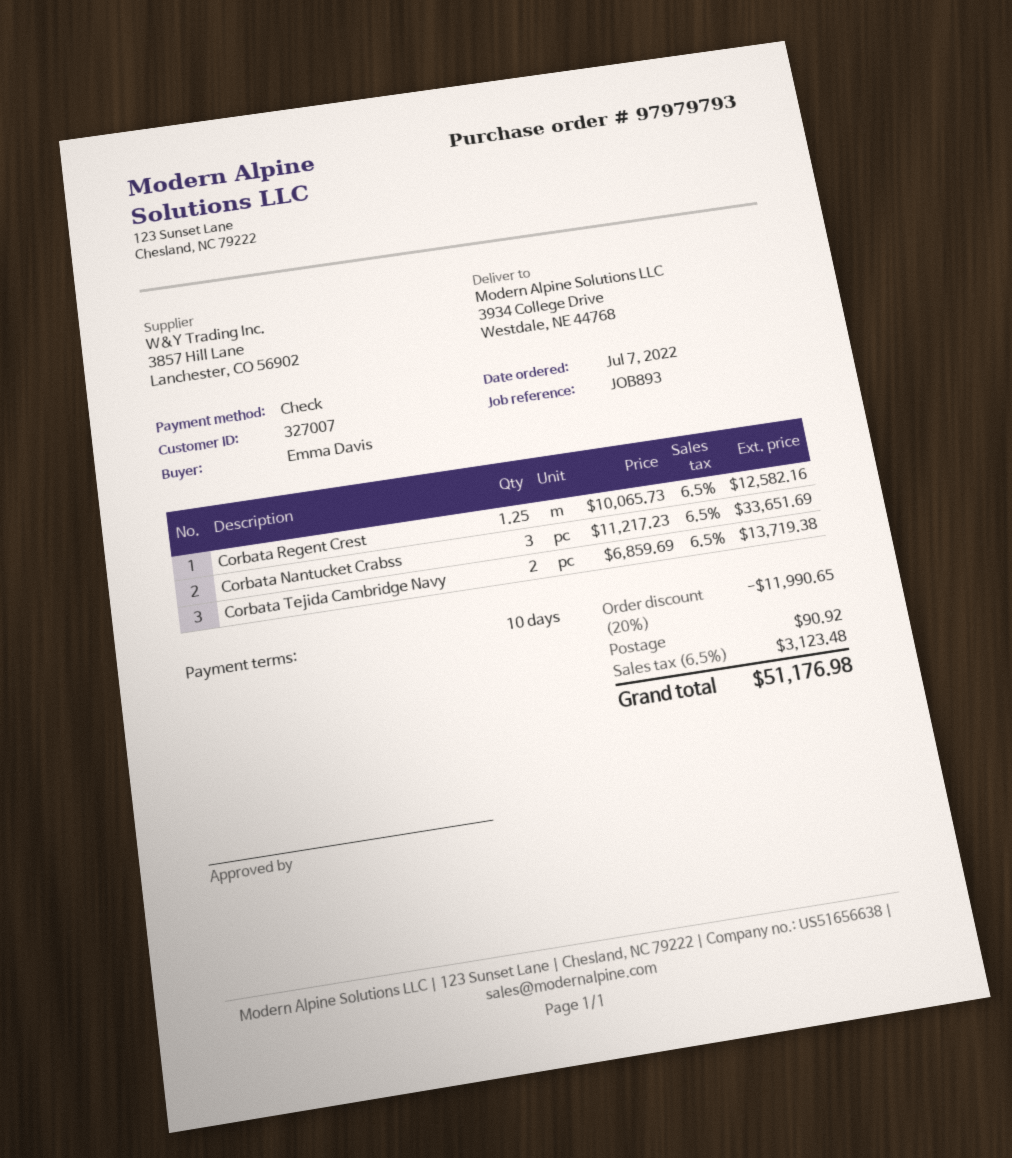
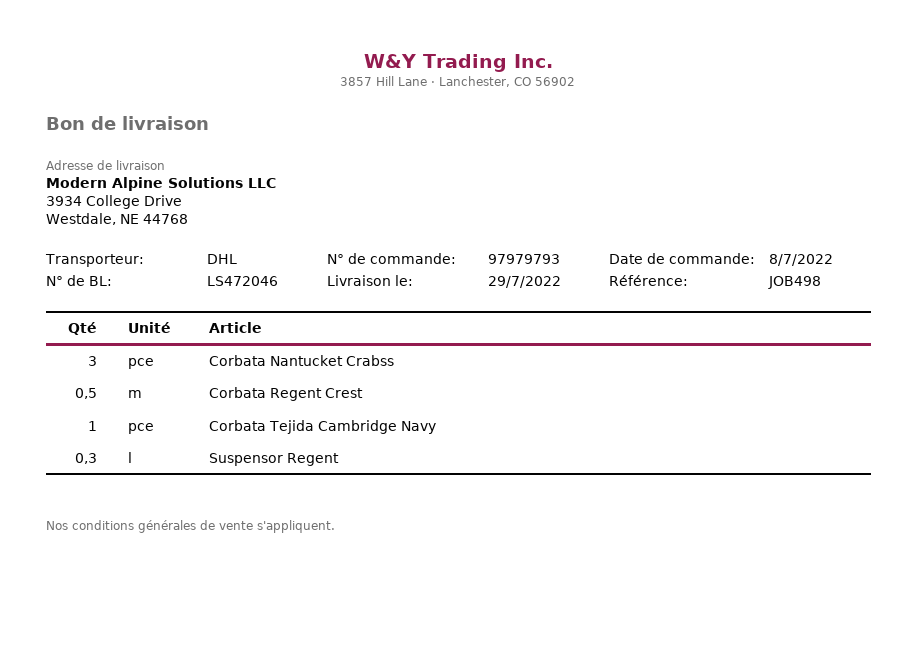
order date: 2022-07-07 -> 2022-07-08
reference: JOB893 -> JOB498
Corbata Regent Crest: 1.25 -> 0.5
Corbata Tejida Cambridge Navy: 2 -> 1
Suspensor Regent: none -> 0.3

